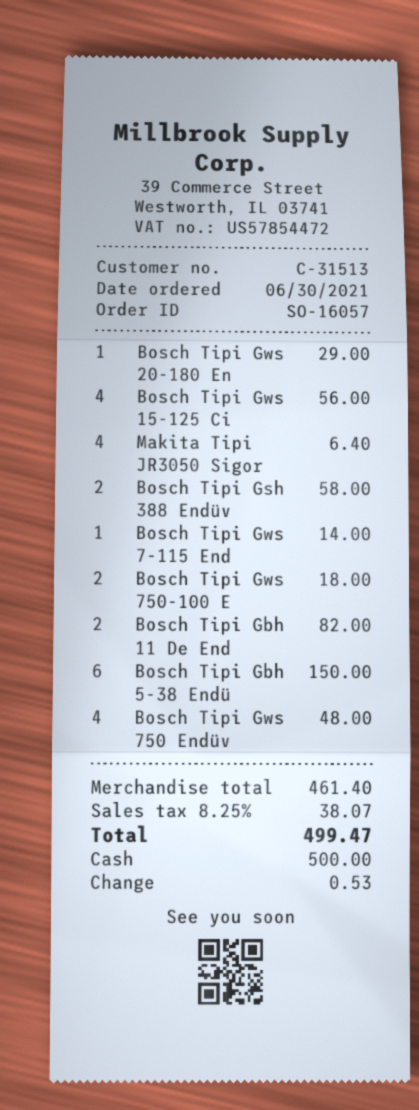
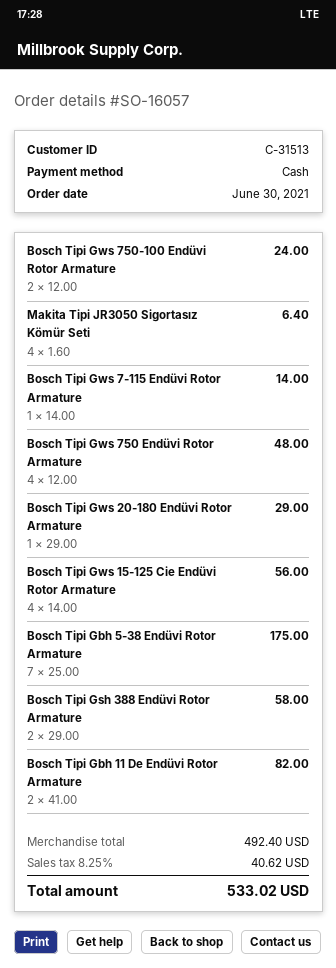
Bosch Tipi Gws 750-100 E: 2 for 18.00 -> 2 for 24.00
Bosch Tipi Gbh 5-38 Endü: 6 for 150.00 -> 7 for 175.00
subtotal: 461.40 -> 492.40
tax: 8.25% = 38.07 -> 8.25% = 40.62
total: 499.47 -> 533.02

